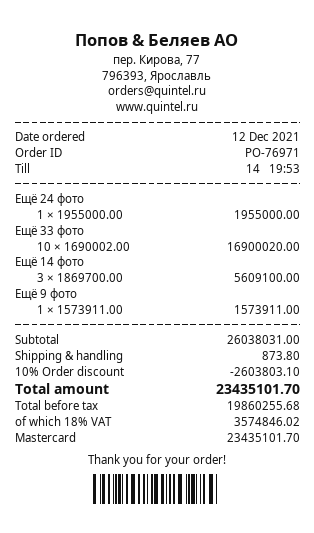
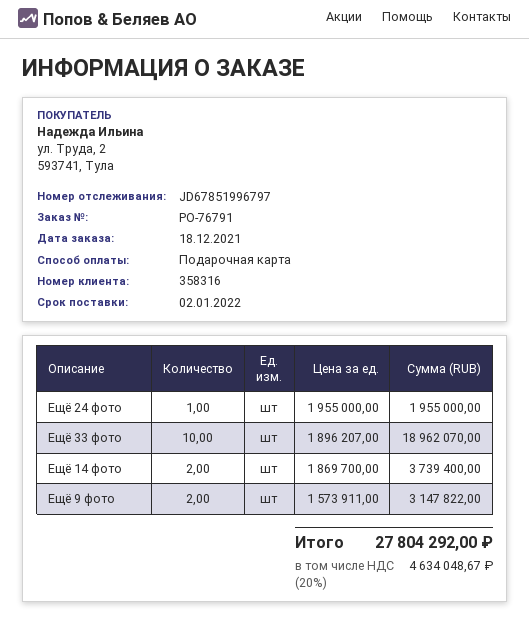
order number: PO-76971 -> PO-76791
order date: 2021-12-12 -> 2021-12-18
payment method: Mastercard -> gift card
Ещё 33 фото: 10 x 1690002.00 = 16900020.00 -> 10 x 1896207.00 = 18962070.00
Ещё 14 фото: 3 x 1869700.00 = 5609100.00 -> 2 x 1869700.00 = 3739400.00
Ещё 9 фото: 1 x 1573911.00 = 1573911.00 -> 2 x 1573911.00 = 3147822.00
discount: 10% = 2603803.10 -> none
shipping: 873.80 -> none
tax: 18% = 3574846.02 -> 20% = 4634048.67
total: 23435101.70 -> 27804292.00

